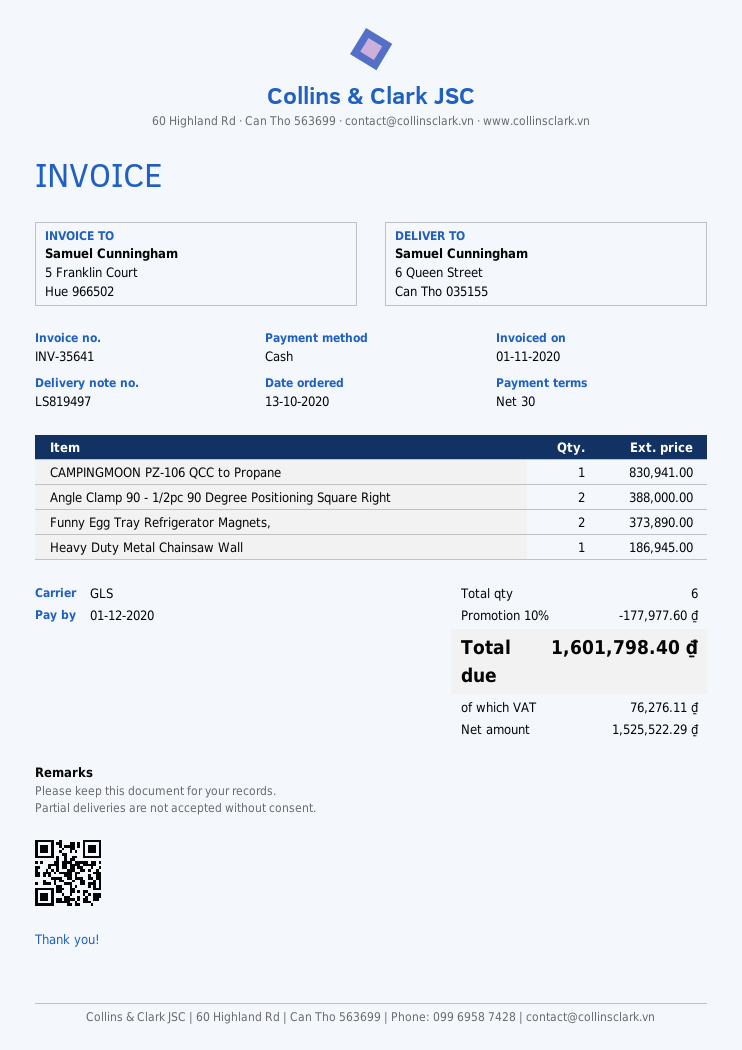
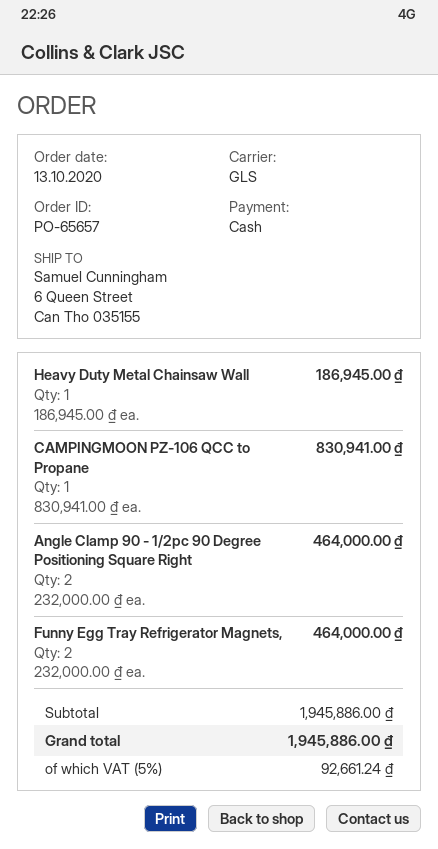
Angle Clamp 90 - 1/2pc 90 Degree Positioning Square Right: 2 for 388000.00 -> 2 for 464000.00
Funny Egg Tray Refrigerator Magnets,: 2 for 373890.00 -> 2 for 464000.00
discount: 10% = 177977.60 -> none
tax: 76276.11 -> 92661.24
total: 1601798.40 -> 1945886.00

